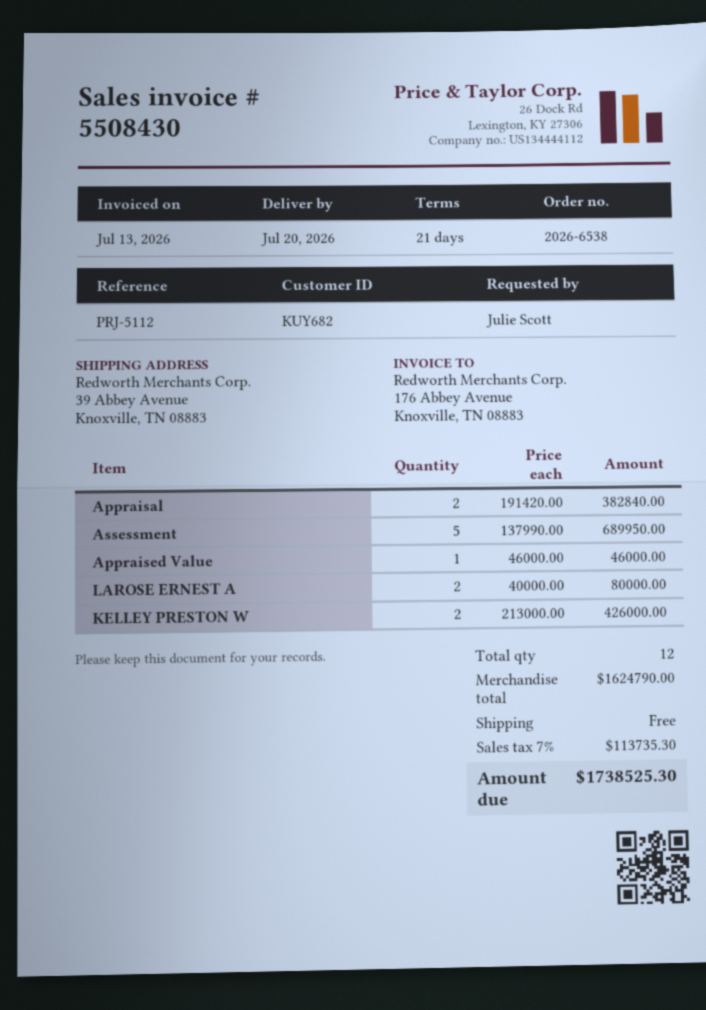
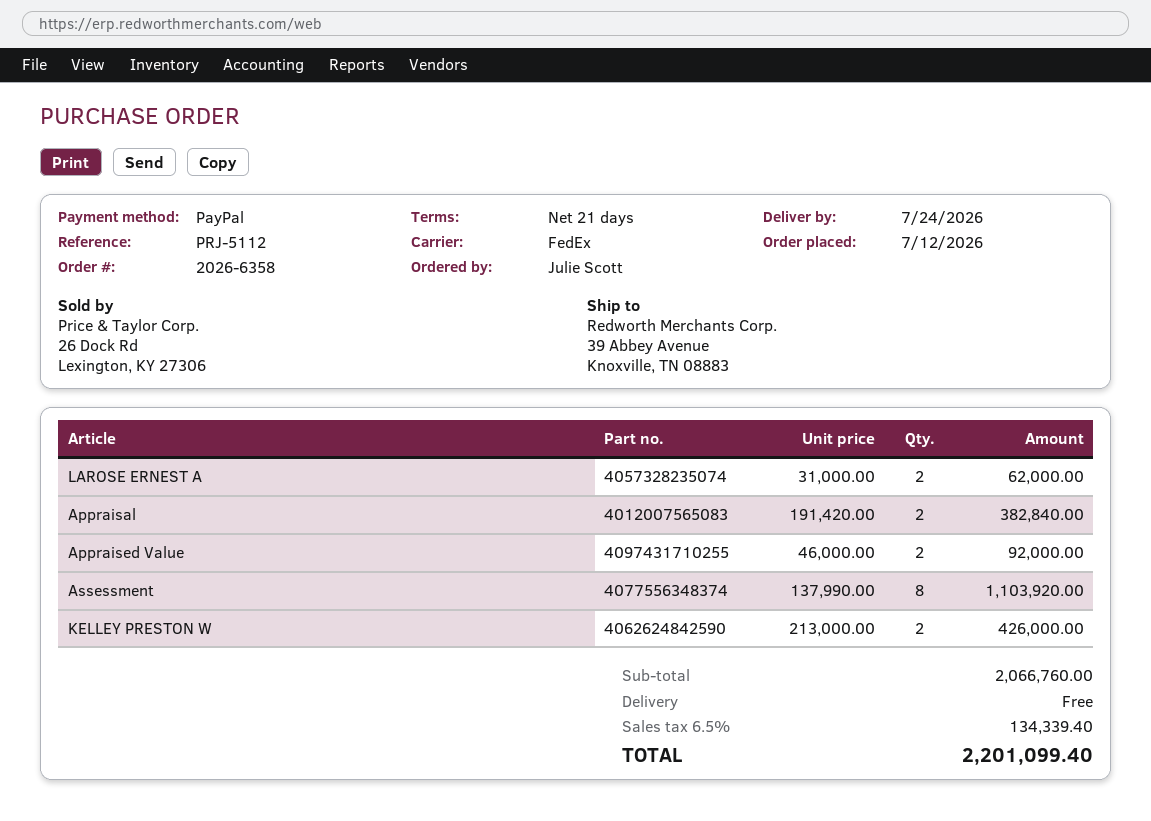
order number: 2026-6538 -> 2026-6358
delivery date: 2026-07-20 -> 2026-07-24
Assessment: 5 x 137990.00 = 689950.00 -> 8 x 137990.00 = 1103920.00
Appraised Value: 1 x 46000.00 = 46000.00 -> 2 x 46000.00 = 92000.00
LAROSE ERNEST A: 2 x 40000.00 = 80000.00 -> 2 x 31000.00 = 62000.00
subtotal: 1624790.00 -> 2066760.00
tax: 7% = 113735.30 -> 6.5% = 134339.40
total: 1738525.30 -> 2201099.40

